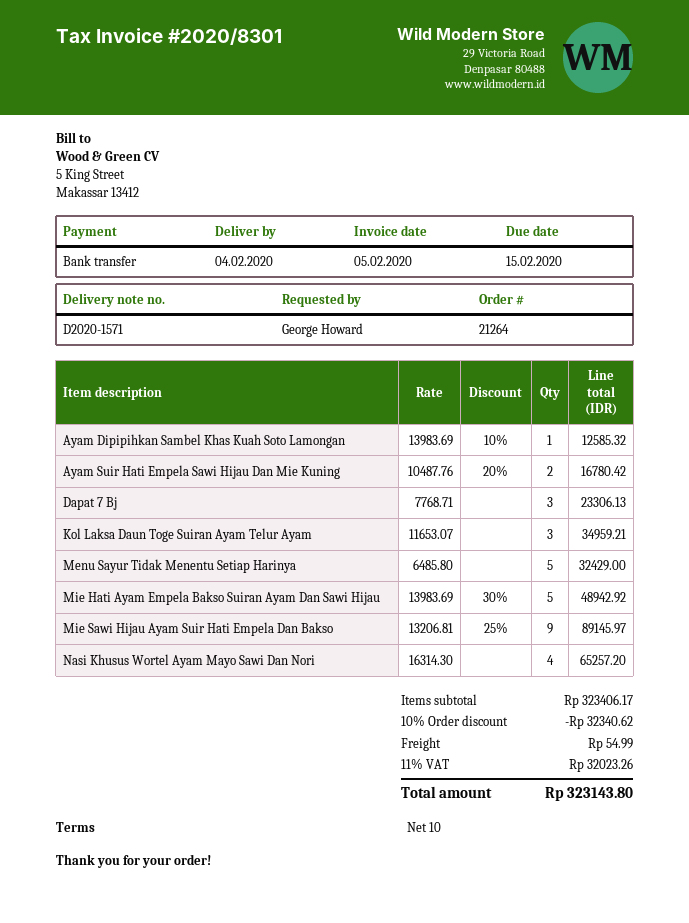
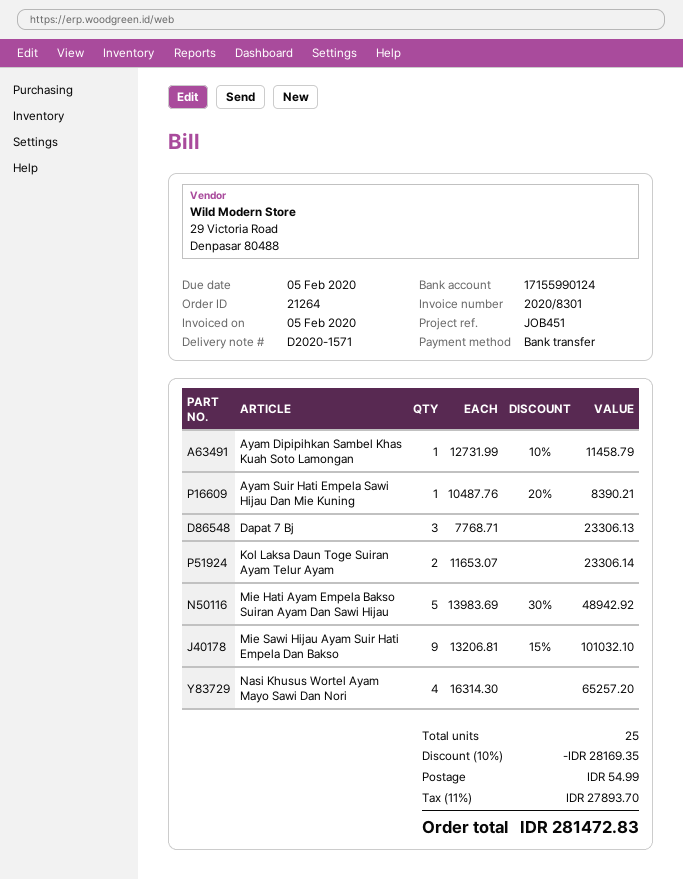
due date: 2020-02-15 -> 2020-02-05
Ayam Dipipihkan Sambel Khas Kuah Soto Lamongan: 1 x 13983.69 - 10% = 12585.32 -> 1 x 12731.99 - 10% = 11458.79
Ayam Suir Hati Empela Sawi Hijau Dan Mie Kuning: 2 x 10487.76 - 20% = 16780.42 -> 1 x 10487.76 - 20% = 8390.21
Kol Laksa Daun Toge Suiran Ayam Telur Ayam: 3 x 11653.07 = 34959.21 -> 2 x 11653.07 = 23306.14
Menu Sayur Tidak Menentu Setiap Harinya: 5 x 6485.80 = 32429.00 -> none
Mie Sawi Hijau Ayam Suir Hati Empela Dan Bakso: 9 x 13206.81 - 25% = 89145.97 -> 9 x 13206.81 - 15% = 101032.10
discount: 10% = 32340.62 -> 10% = 28169.35
tax: 11% = 32023.26 -> 11% = 27893.70
total: 323143.80 -> 281472.83

